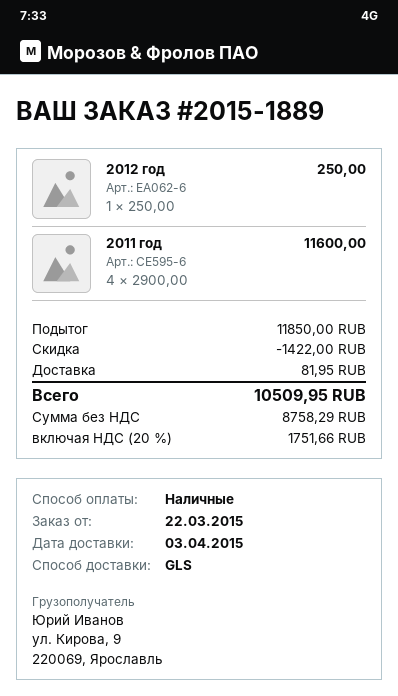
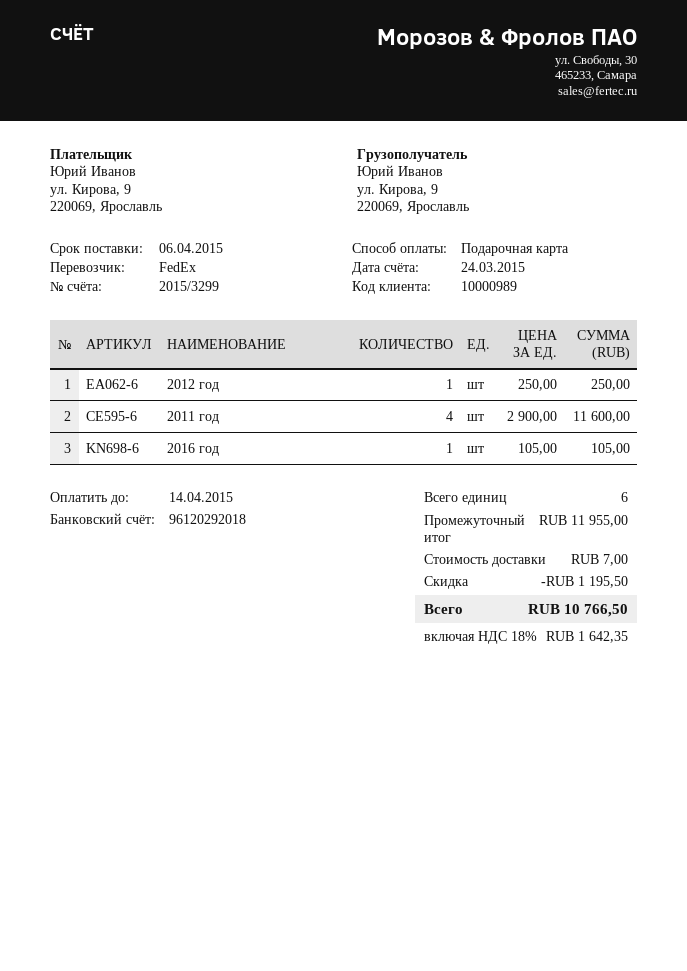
delivery date: 2015-04-03 -> 2015-04-06
payment method: cash -> gift card
shipping method: GLS -> FedEx
2016 год: none -> 1 x 105.00 = 105.00
subtotal: 11850.00 -> 11955.00
discount: 1422.00 -> 1195.50
shipping: 81.95 -> 7.00
tax: 20% = 1751.66 -> 18% = 1642.35
total: 10509.95 -> 10766.50

